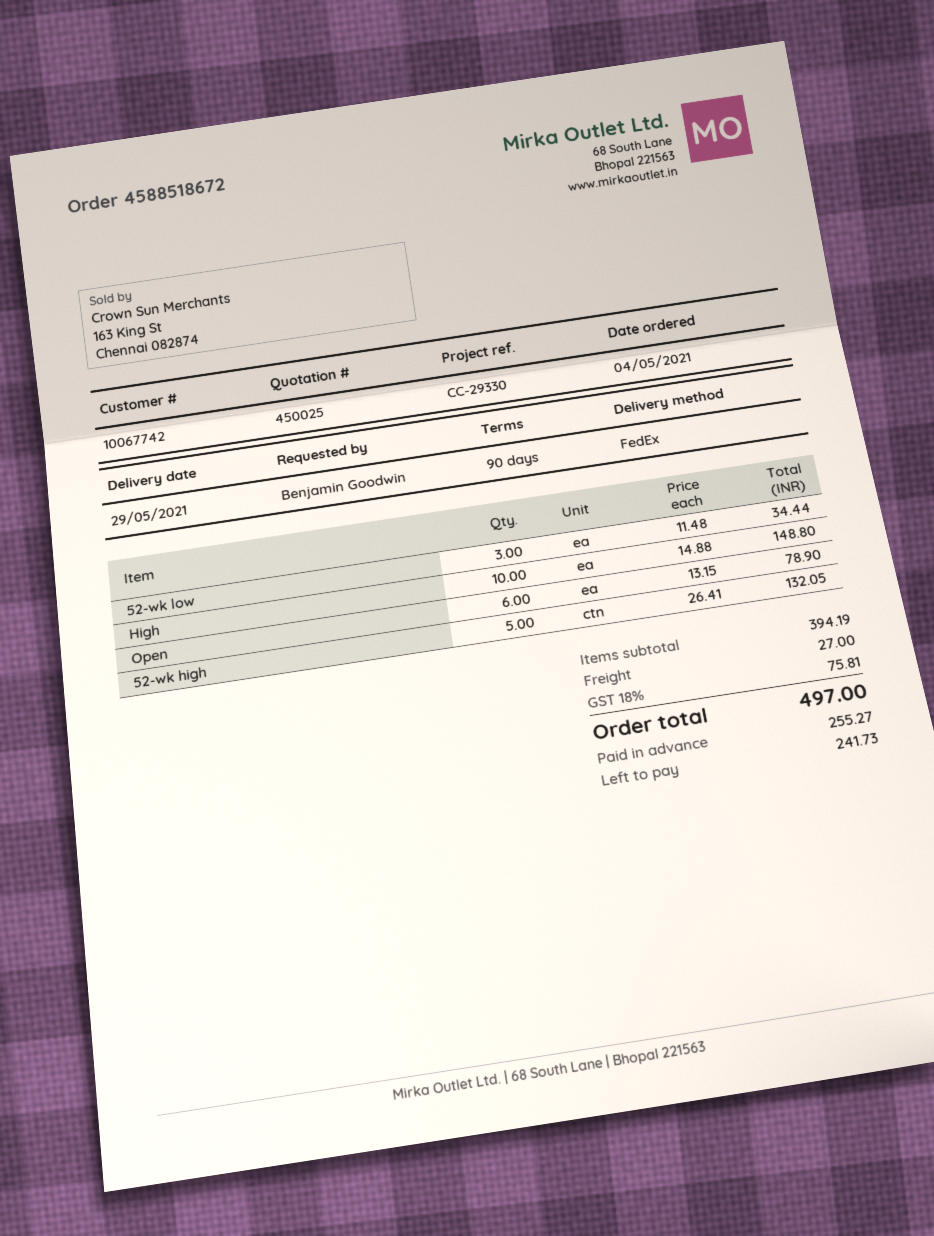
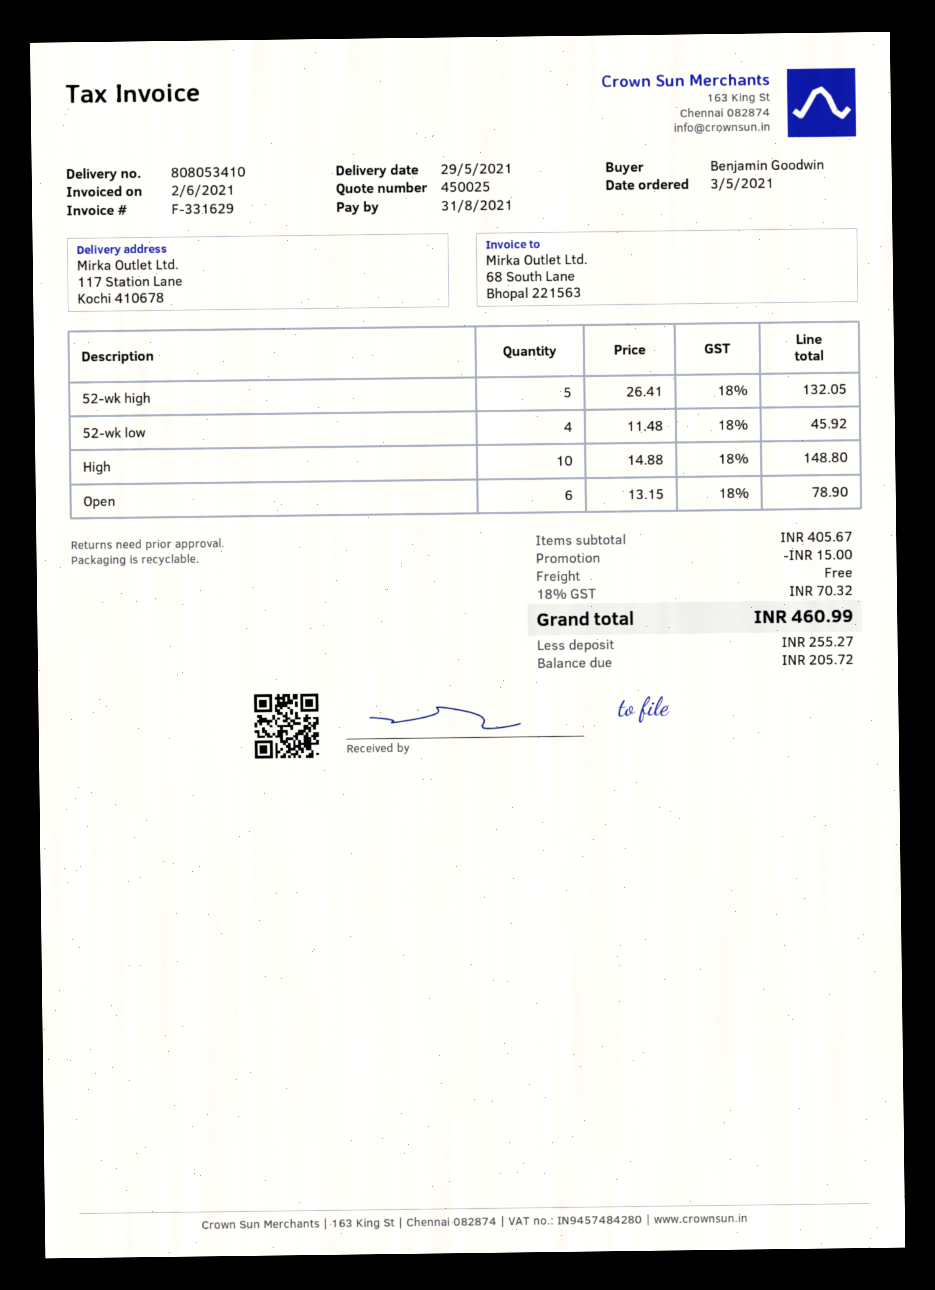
order date: 2021-05-04 -> 2021-05-03
52-wk low: 3 x 11.48 = 34.44 -> 4 x 11.48 = 45.92
subtotal: 394.19 -> 405.67
discount: none -> 15.00
shipping: 27.00 -> 0.00
tax: 18% = 75.81 -> 18% = 70.32
total: 497.00 -> 460.99
balance: 241.73 -> 205.72

